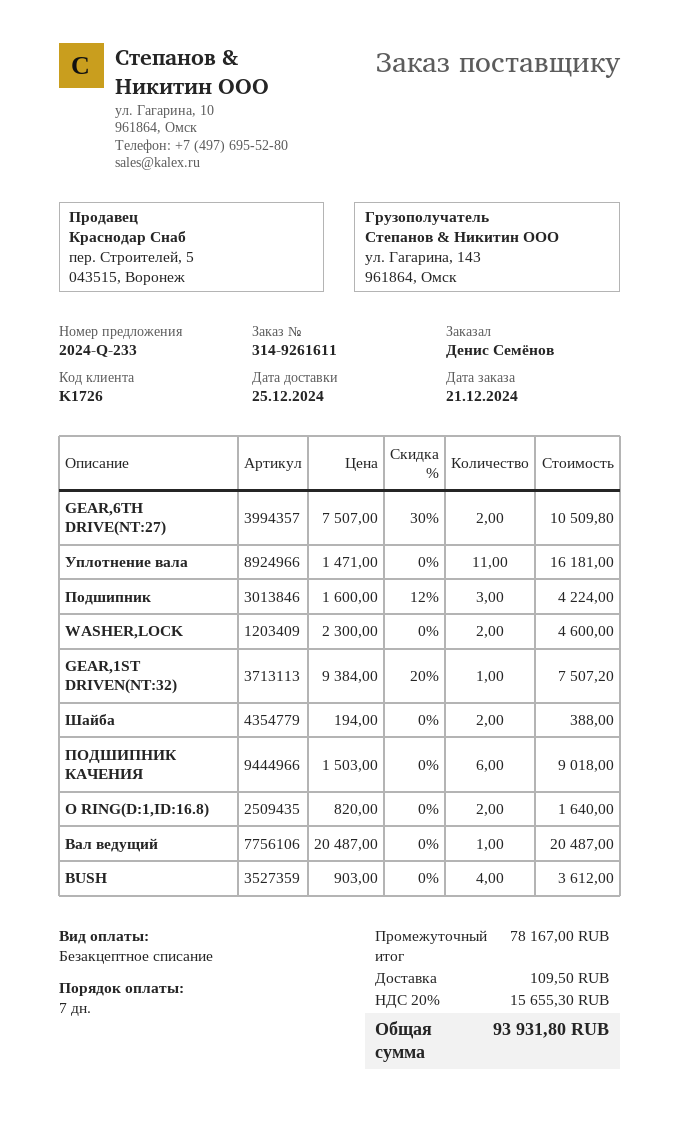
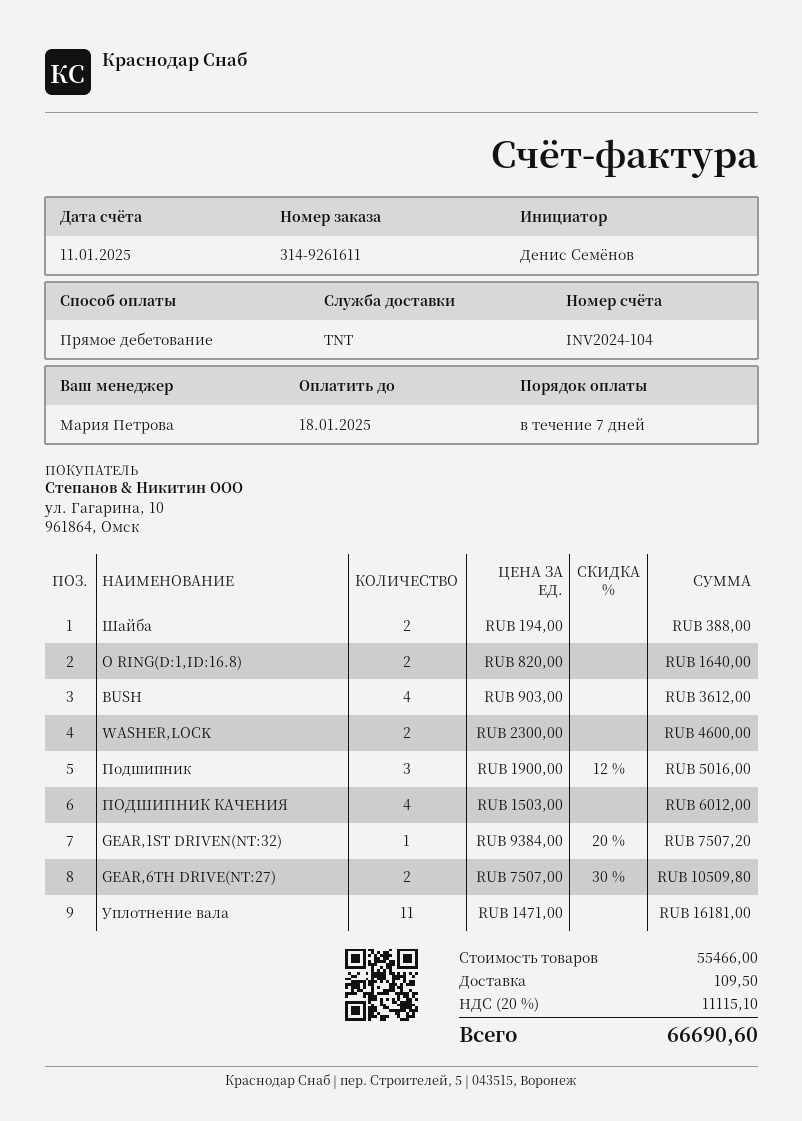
Подшипник: 3 x 1600.00 - 12% = 4224.00 -> 3 x 1900.00 - 12% = 5016.00
ПОДШИПНИК КАЧЕНИЯ: 6 x 1503.00 = 9018.00 -> 4 x 1503.00 = 6012.00
Вал ведущий: 1 x 20487.00 = 20487.00 -> none
subtotal: 78167.00 -> 55466.00
tax: 20% = 15655.30 -> 20% = 11115.10
total: 93931.80 -> 66690.60

